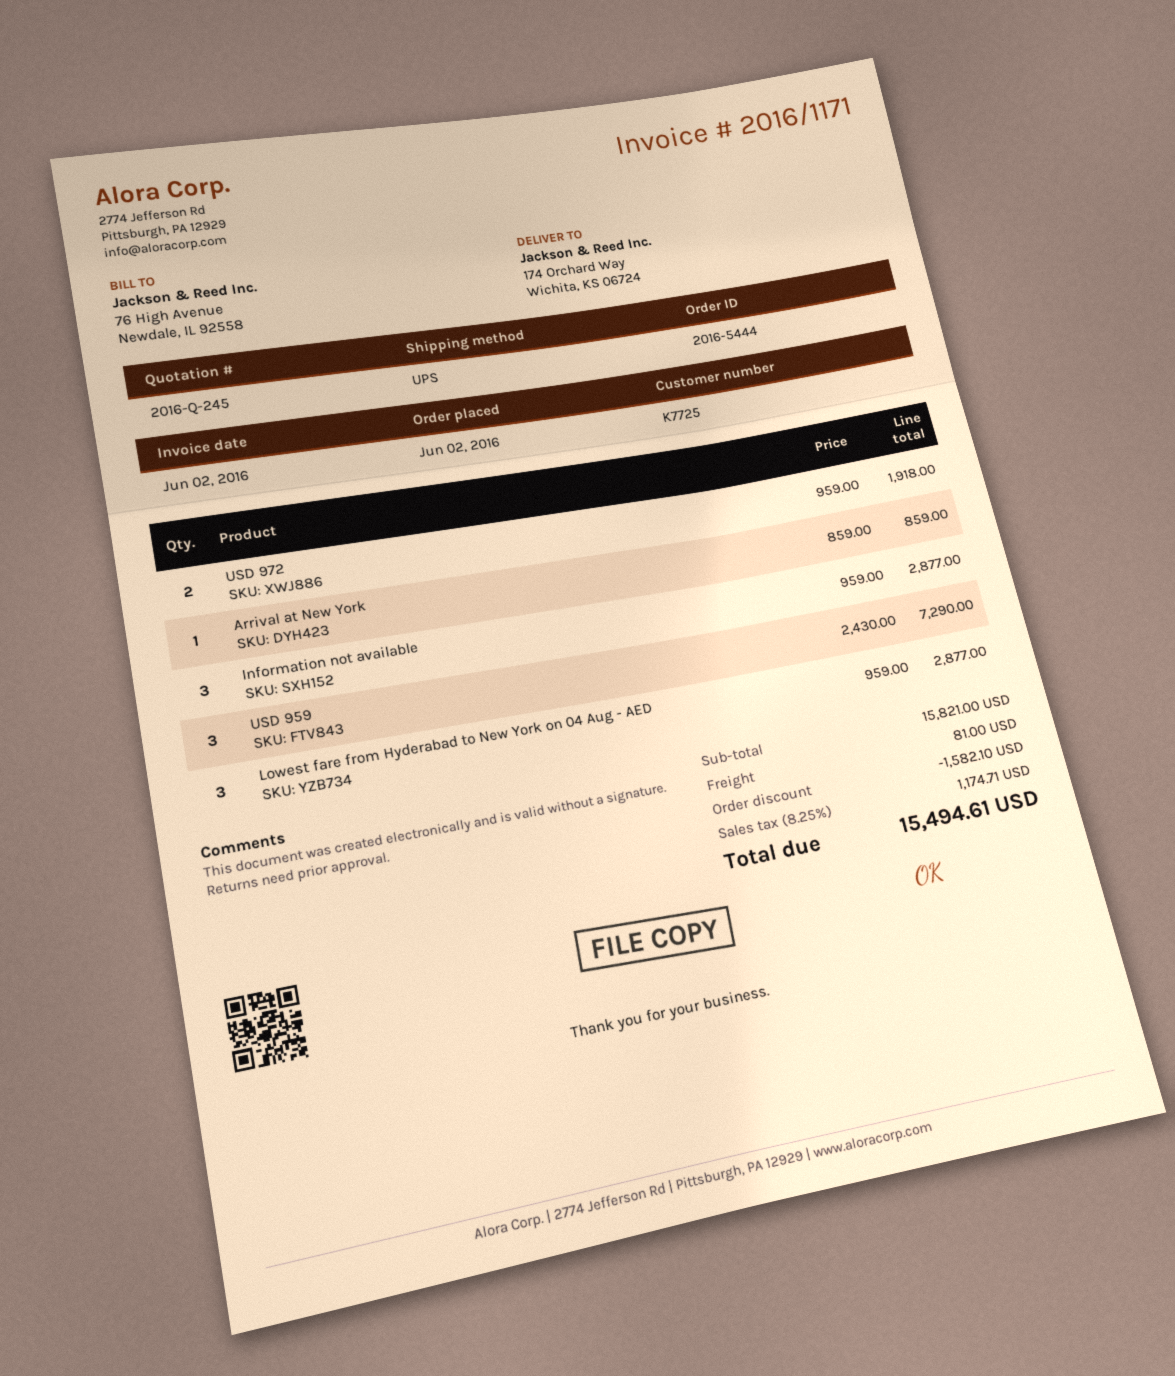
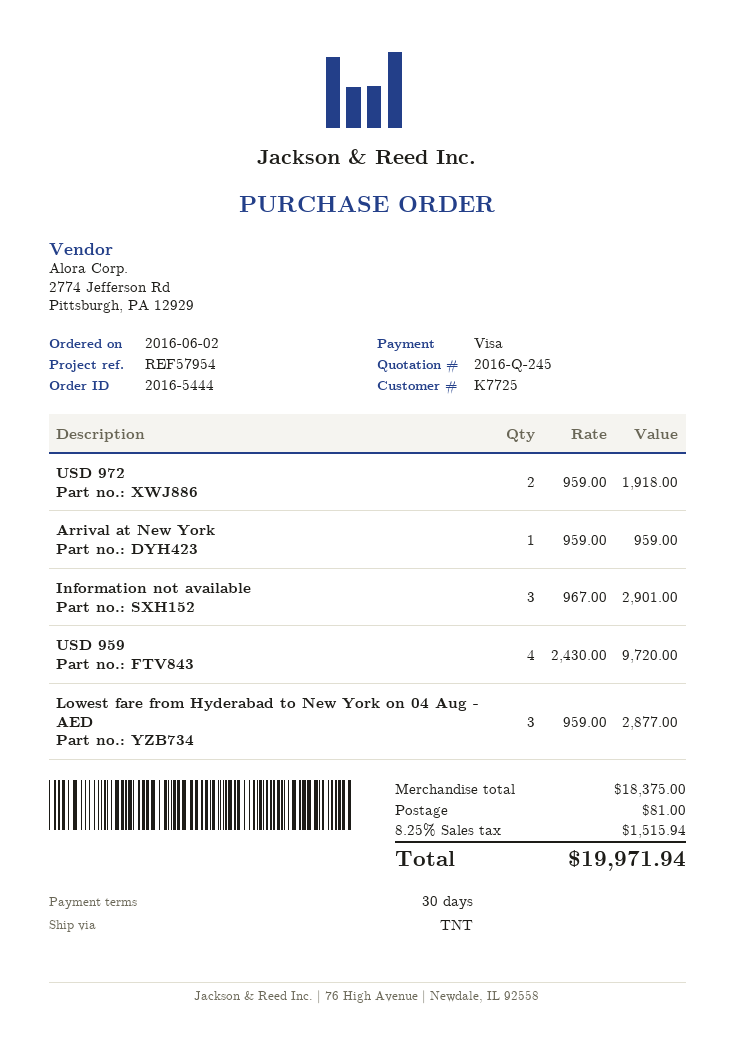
shipping method: UPS -> TNT
Arrival at New York: 1 x 859.00 = 859.00 -> 1 x 959.00 = 959.00
Information not available: 3 x 959.00 = 2877.00 -> 3 x 967.00 = 2901.00
USD 959: 3 x 2430.00 = 7290.00 -> 4 x 2430.00 = 9720.00
subtotal: 15821.00 -> 18375.00
discount: 1582.10 -> none
tax: 8.25% = 1174.71 -> 8.25% = 1515.94
total: 15494.61 -> 19971.94

